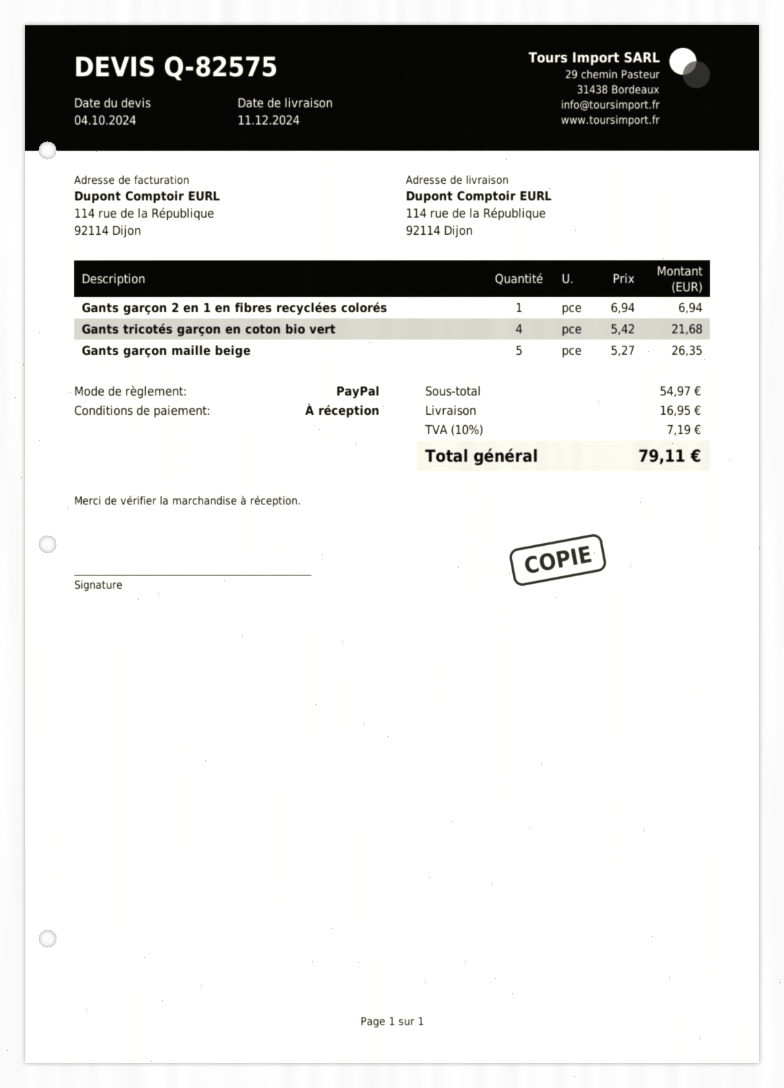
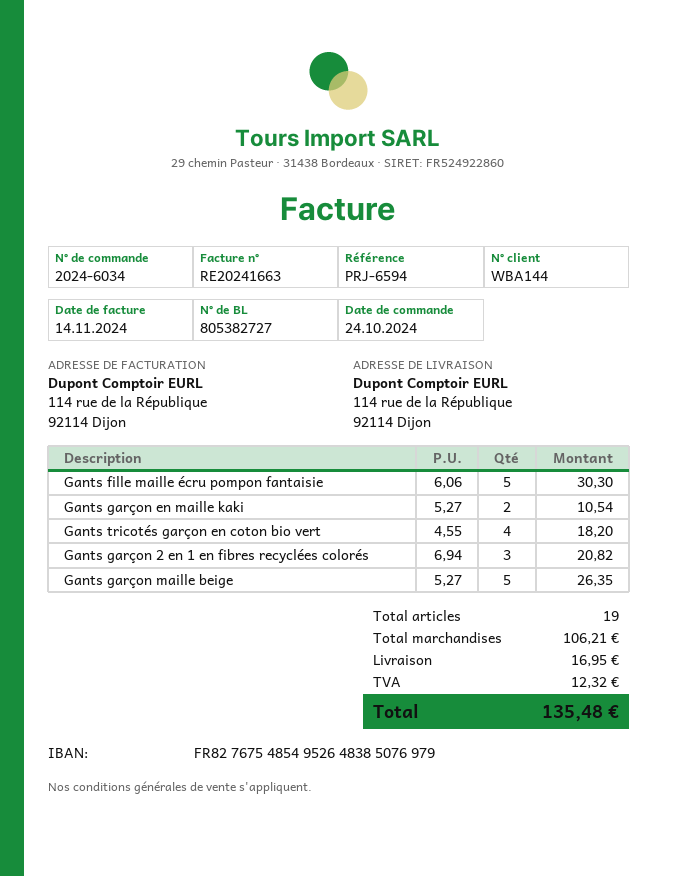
Gants garçon 2 en 1 en fibres recyclées colorés: 1 x 6.94 = 6.94 -> 3 x 6.94 = 20.82
Gants tricotés garçon en coton bio vert: 4 x 5.42 = 21.68 -> 4 x 4.55 = 18.20
Gants fille maille écru pompon fantaisie: none -> 5 x 6.06 = 30.30
Gants garçon en maille kaki: none -> 2 x 5.27 = 10.54
subtotal: 54.97 -> 106.21
tax: 7.19 -> 12.32
total: 79.11 -> 135.48

